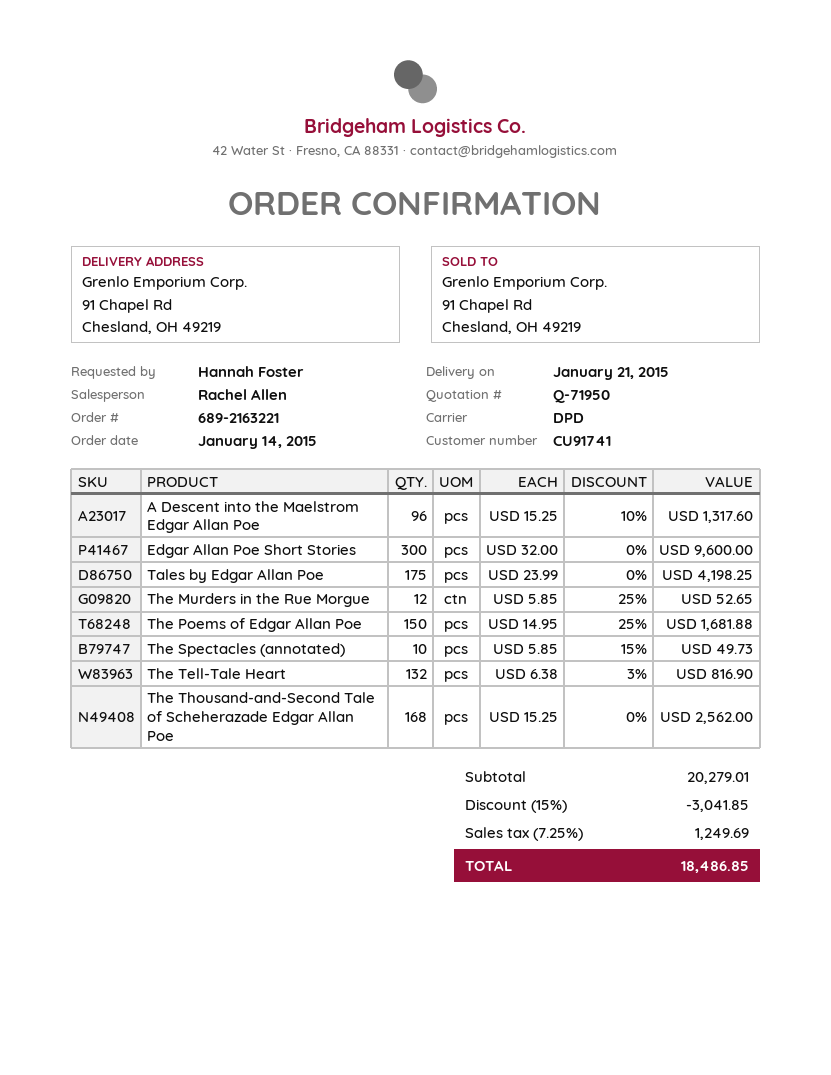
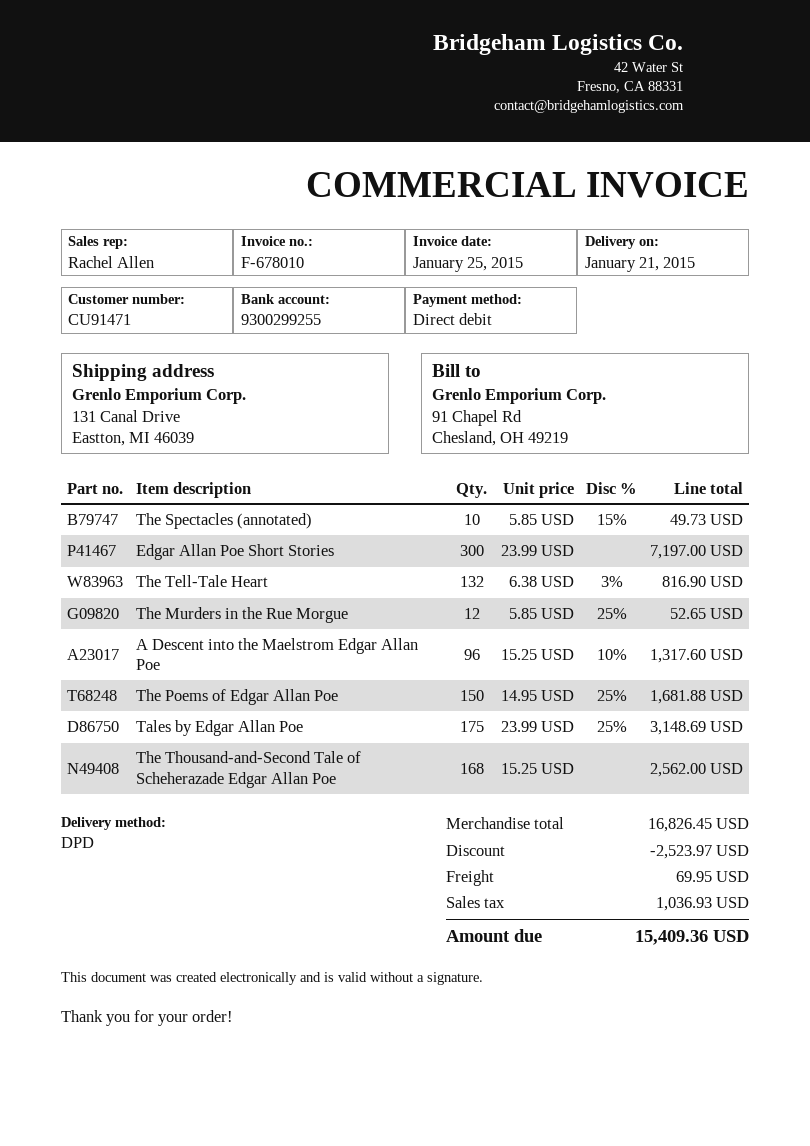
customer number: CU91741 -> CU91471
ship to: 91 Chapel Rd, Chesland, OH 49219 -> 131 Canal Drive, Eastton, MI 46039
Edgar Allan Poe Short Stories: 300 x 32.00 = 9600.00 -> 300 x 23.99 = 7197.00
Tales by Edgar Allan Poe: 175 x 23.99 = 4198.25 -> 175 x 23.99 - 25% = 3148.69
subtotal: 20279.01 -> 16826.45
discount: 3041.85 -> 2523.97
shipping: none -> 69.95
tax: 1249.69 -> 1036.93
total: 18486.85 -> 15409.36

